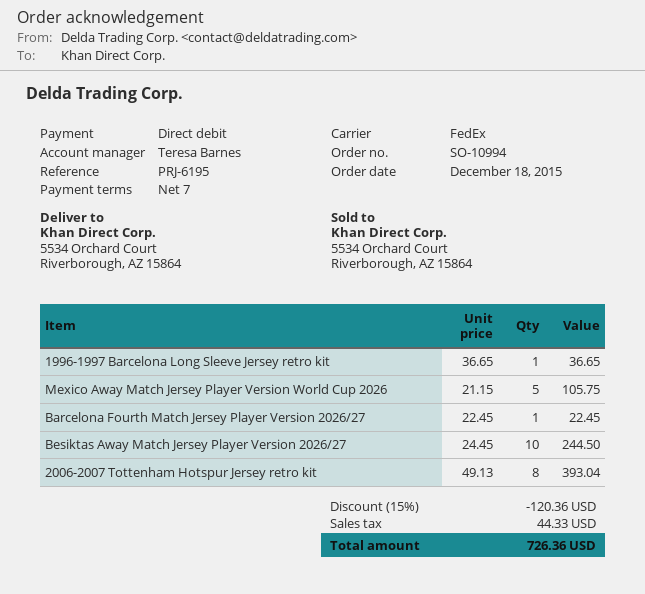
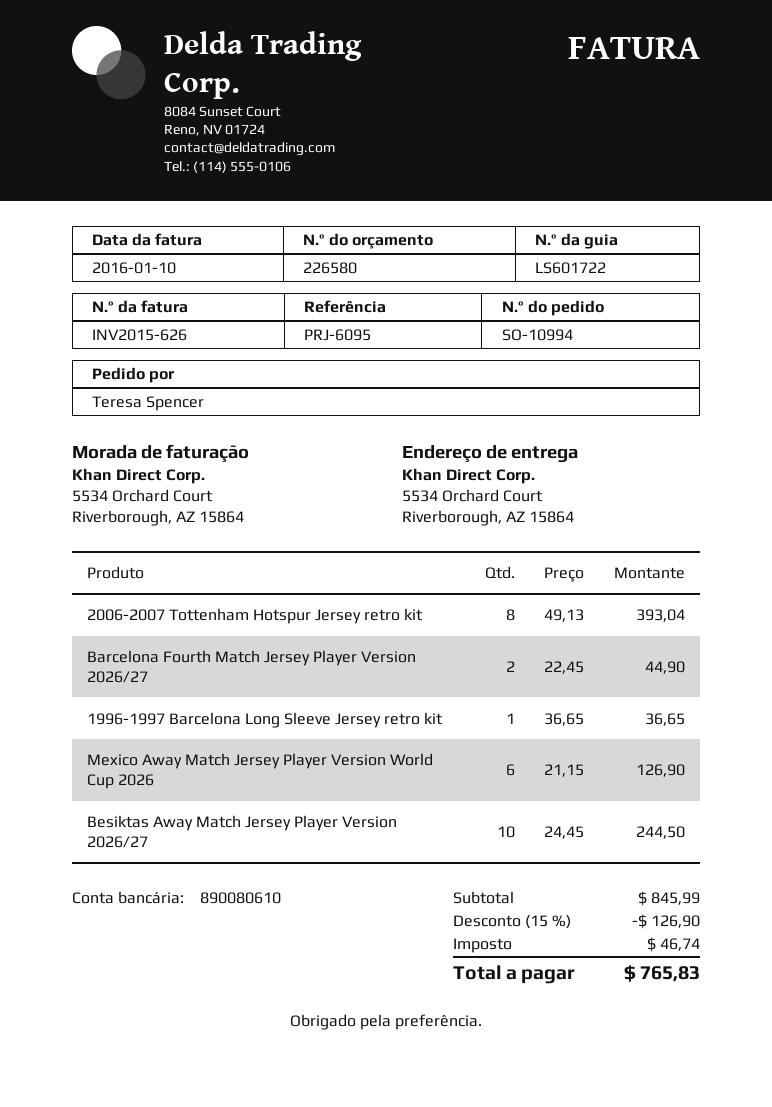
reference: PRJ-6195 -> PRJ-6095
Mexico Away Match Jersey Player Version World Cup 2026: 5 x 21.15 = 105.75 -> 6 x 21.15 = 126.90
Barcelona Fourth Match Jersey Player Version 2026/27: 1 x 22.45 = 22.45 -> 2 x 22.45 = 44.90
discount: 15% = 120.36 -> 15% = 126.90
tax: 44.33 -> 46.74
total: 726.36 -> 765.83

